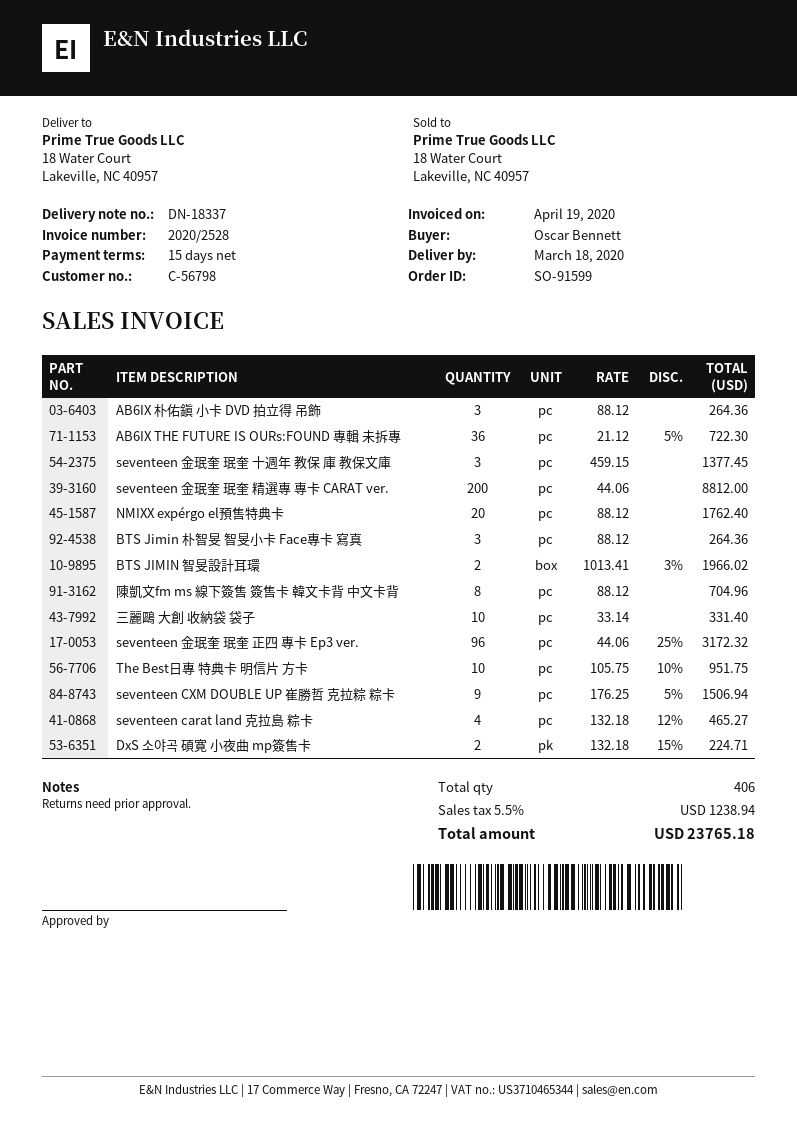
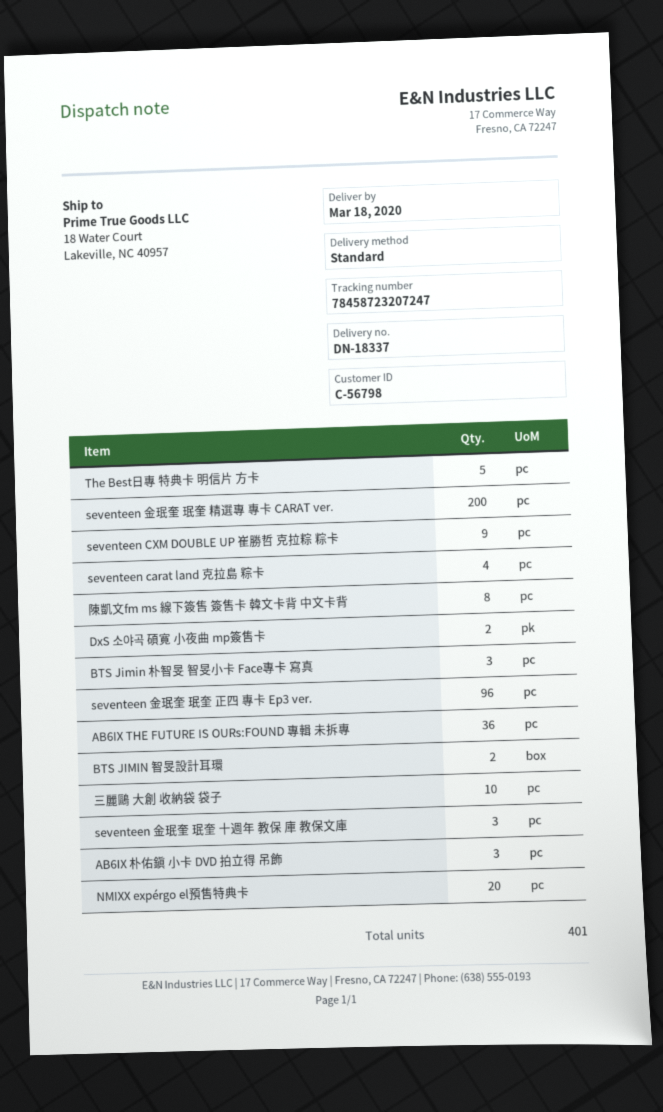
The Best日專 特典卡 明信片 方卡: 10 -> 5
total quantity: 406 -> 401

